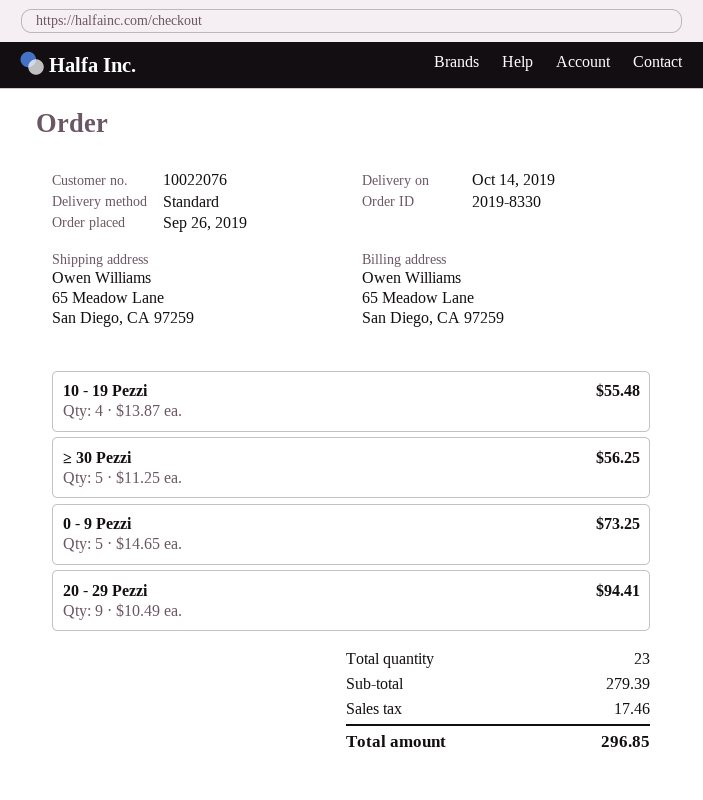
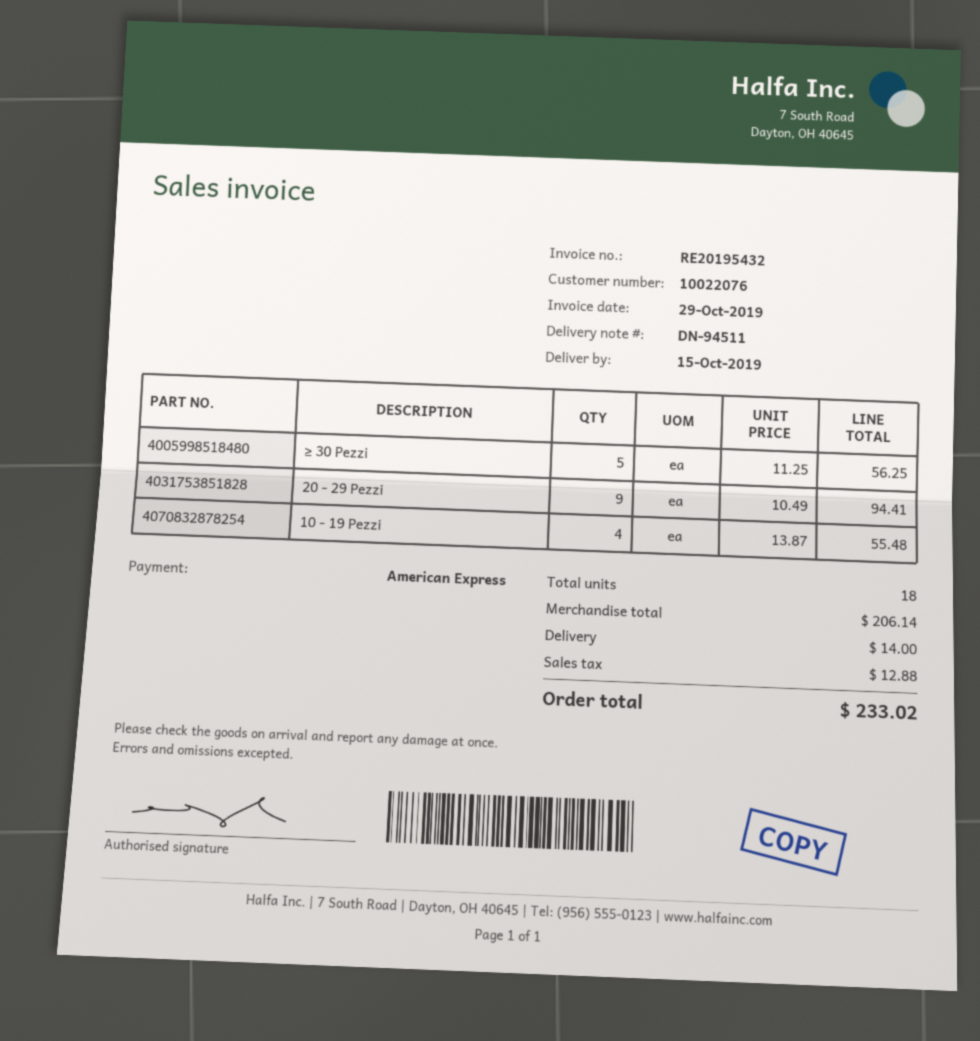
delivery date: 2019-10-14 -> 2019-10-15
0 - 9 Pezzi: 5 x 14.65 = 73.25 -> none
total quantity: 23 -> 18
subtotal: 279.39 -> 206.14
shipping: none -> 14.00
tax: 17.46 -> 12.88
total: 296.85 -> 233.02

